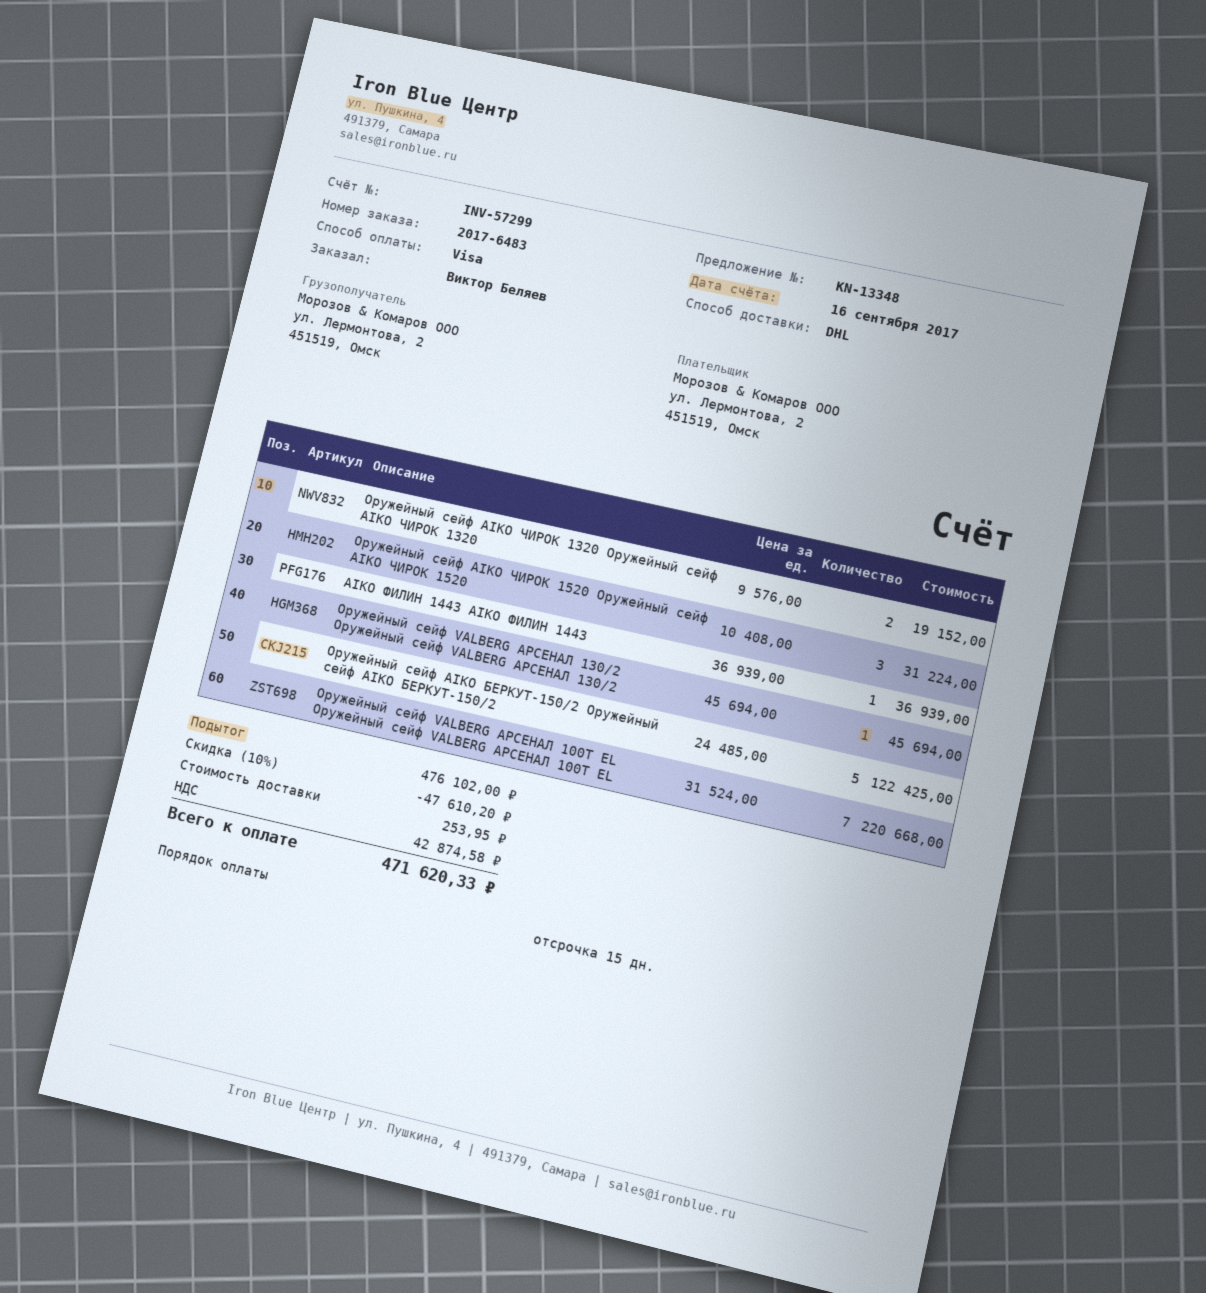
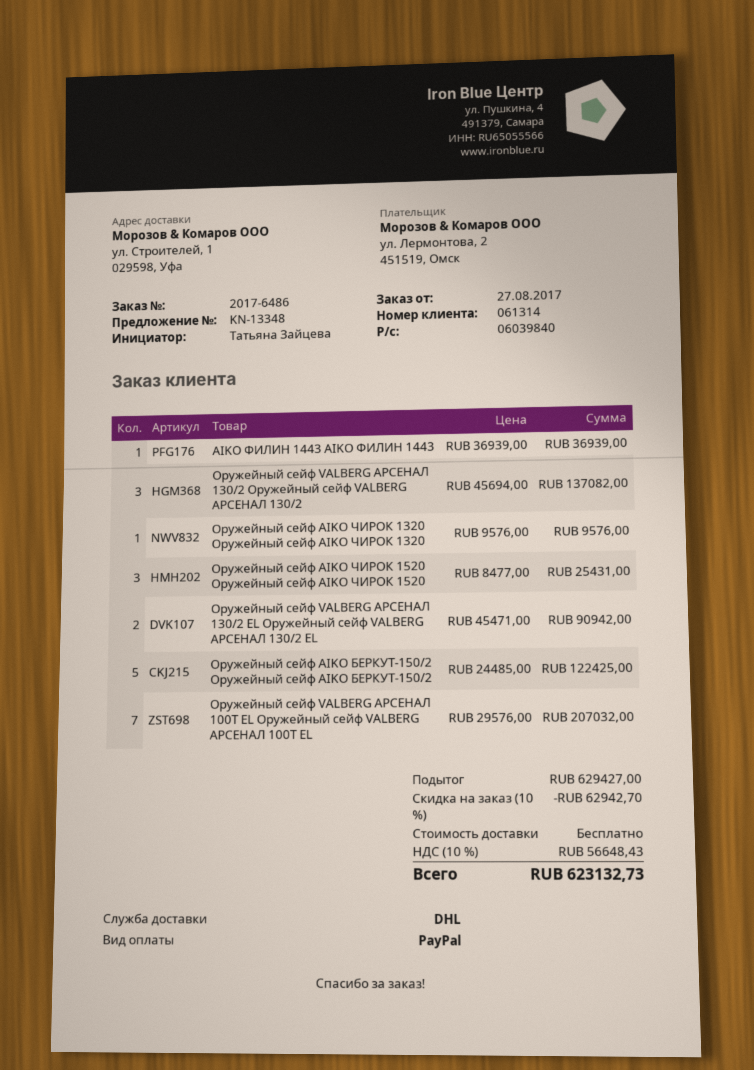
order number: 2017-6483 -> 2017-6486
ordered by: Виктор Беляев -> Татьяна Зайцева
payment method: Visa -> PayPal
ship to: ул. Лермонтова, 2, 451519, Омск -> ул. Строителей, 1, 029598, Уфа
Оружейный сейф AIKO ЧИРОК 1320 Оружейный сейф AIKO ЧИРОК 1320: 2 x 9576.00 = 19152.00 -> 1 x 9576.00 = 9576.00
Оружейный сейф AIKO ЧИРОК 1520 Оружейный сейф AIKO ЧИРОК 1520: 3 x 10408.00 = 31224.00 -> 3 x 8477.00 = 25431.00
Оружейный сейф VALBERG АРСЕНАЛ 130/2 Оружейный сейф VALBERG АРСЕНАЛ 130/2: 1 x 45694.00 = 45694.00 -> 3 x 45694.00 = 137082.00
Оружейный сейф VALBERG АРСЕНАЛ 100Т EL Оружейный сейф VALBERG АРСЕНАЛ 100Т EL: 7 x 31524.00 = 220668.00 -> 7 x 29576.00 = 207032.00
Оружейный сейф VALBERG АРСЕНАЛ 130/2 EL Оружейный сейф VALBERG АРСЕНАЛ 130/2 EL: none -> 2 x 45471.00 = 90942.00
subtotal: 476102.00 -> 629427.00
discount: 10% = 47610.20 -> 10% = 62942.70
shipping: 253.95 -> 0.00
tax: 42874.58 -> 56648.43
total: 471620.33 -> 623132.73

